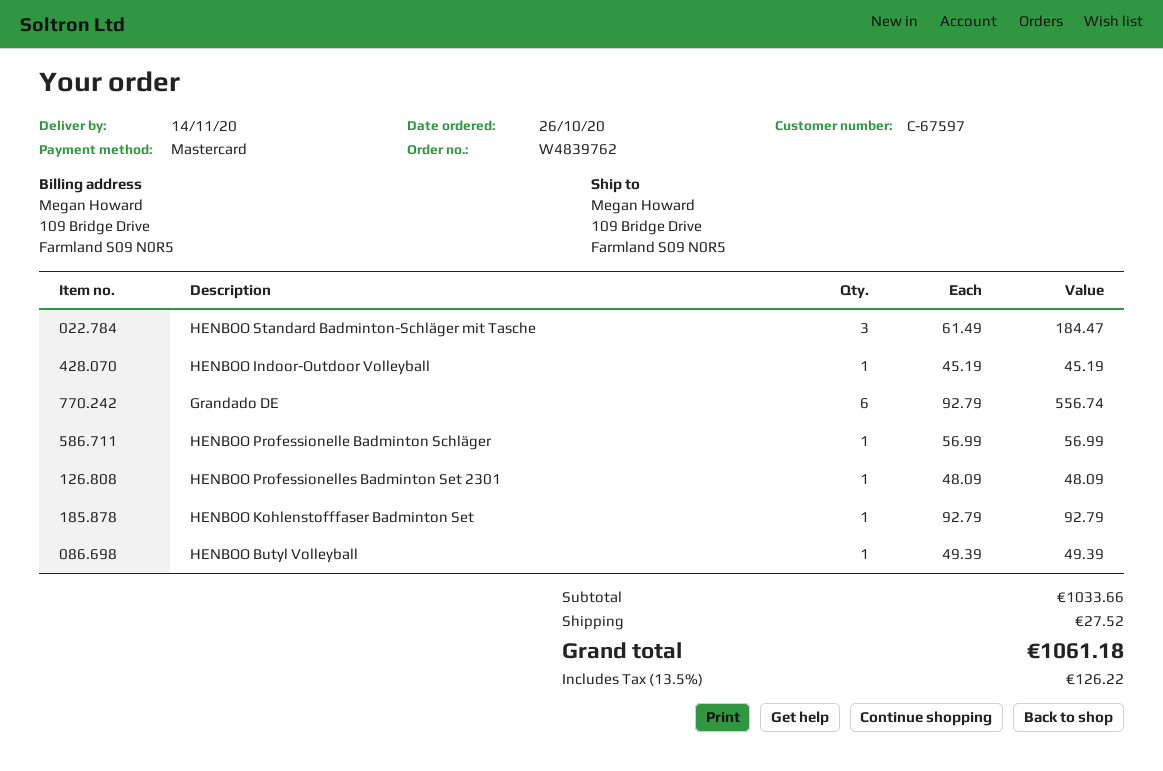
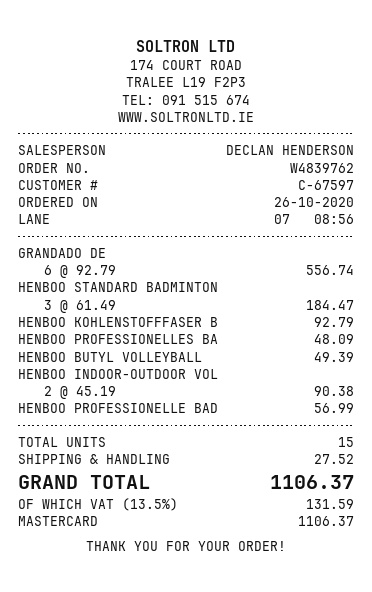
HENBOO Indoor-Outdoor Volleyball: 1 x 45.19 = 45.19 -> 2 x 45.19 = 90.38
tax: 13.5% = 126.22 -> 13.5% = 131.59
total: 1061.18 -> 1106.37

